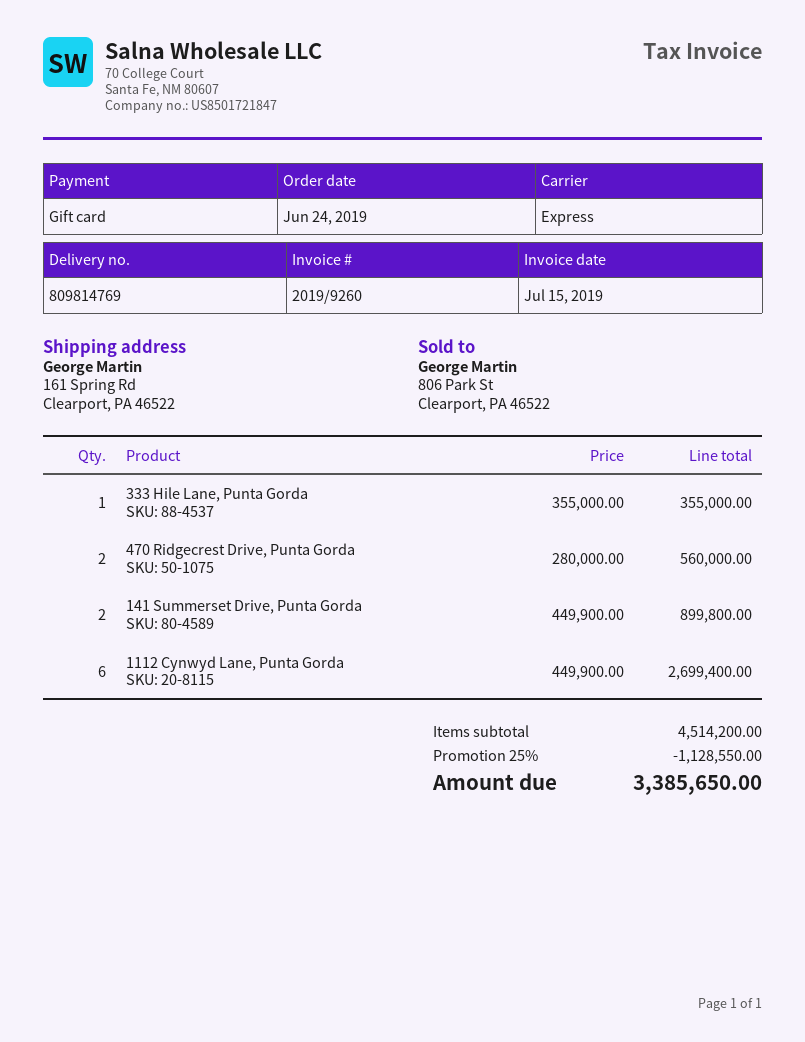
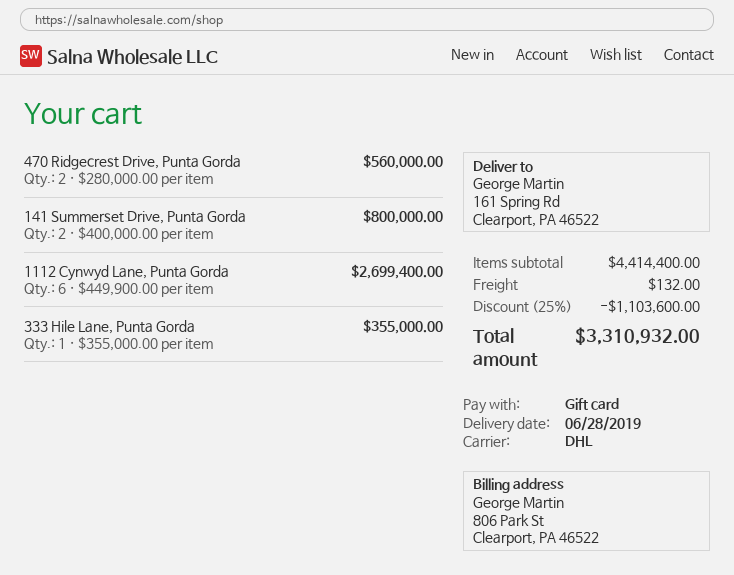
shipping method: express -> DHL
141 Summerset Drive, Punta Gorda: 2 x 449900.00 = 899800.00 -> 2 x 400000.00 = 800000.00
subtotal: 4514200.00 -> 4414400.00
discount: 25% = 1128550.00 -> 25% = 1103600.00
shipping: none -> 132.00
total: 3385650.00 -> 3310932.00

